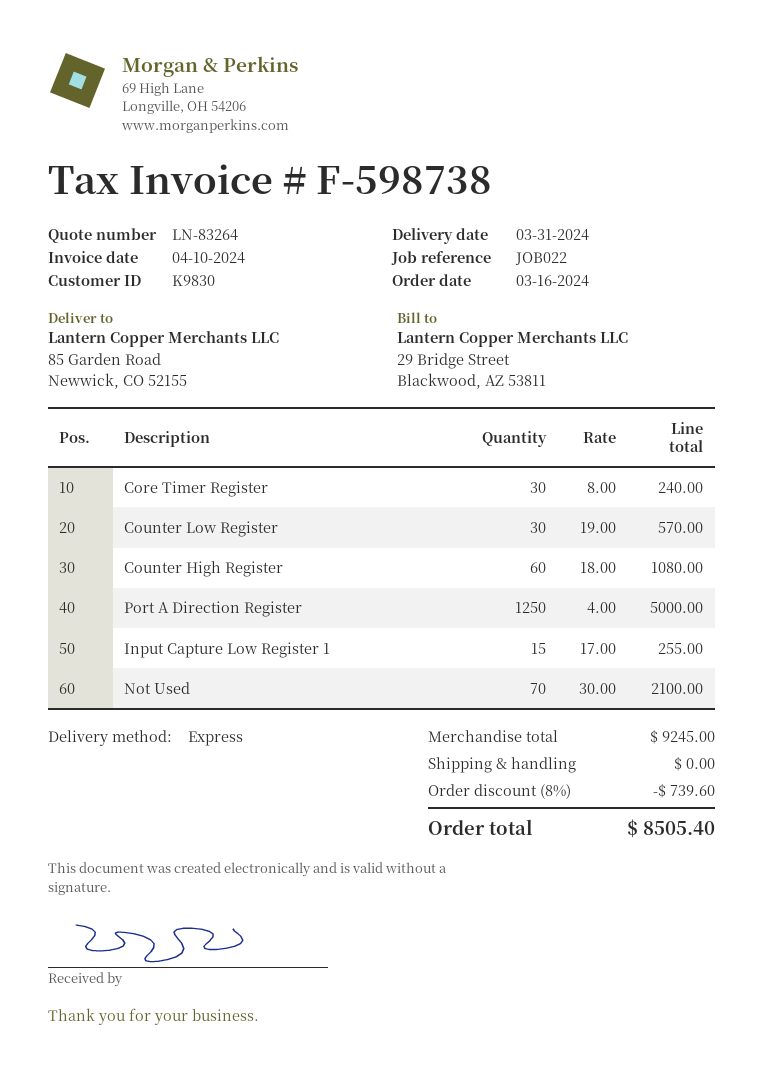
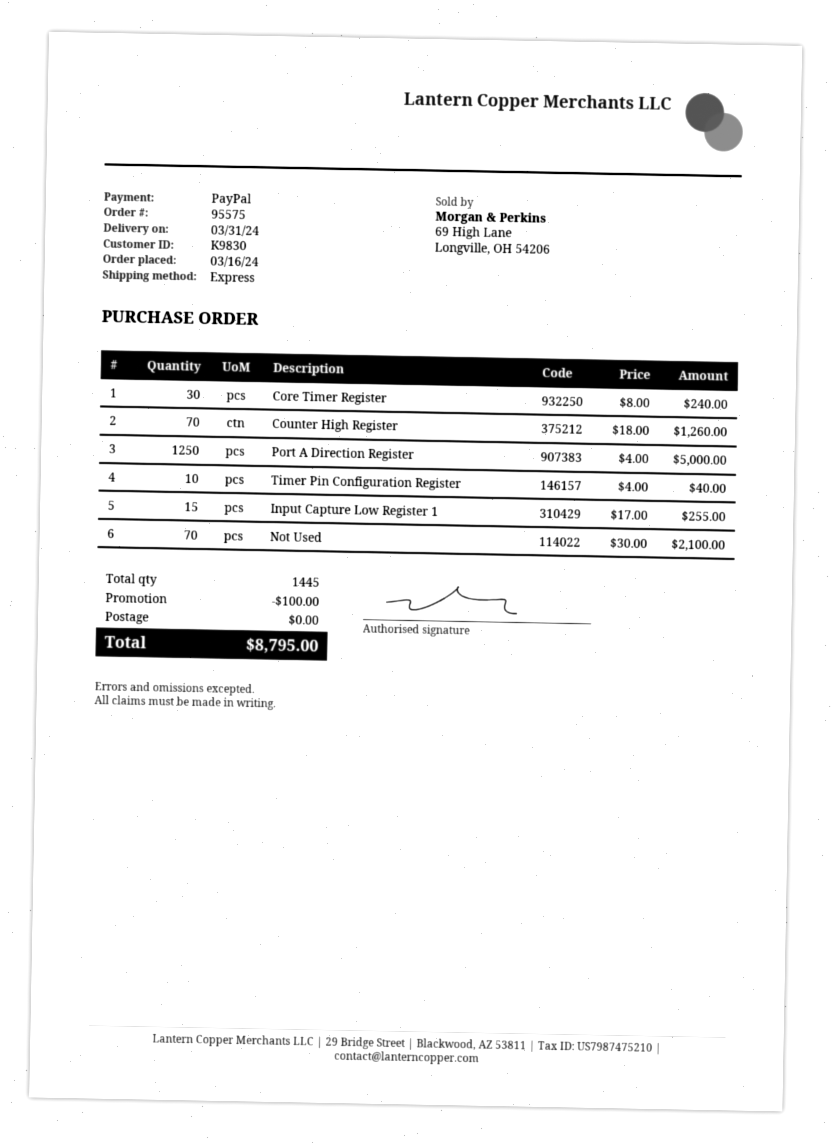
Counter Low Register: 30 x 19.00 = 570.00 -> none
Counter High Register: 60 x 18.00 = 1080.00 -> 70 x 18.00 = 1260.00
Timer Pin Configuration Register: none -> 10 x 4.00 = 40.00
discount: 739.60 -> 100.00
total: 8505.40 -> 8795.00

